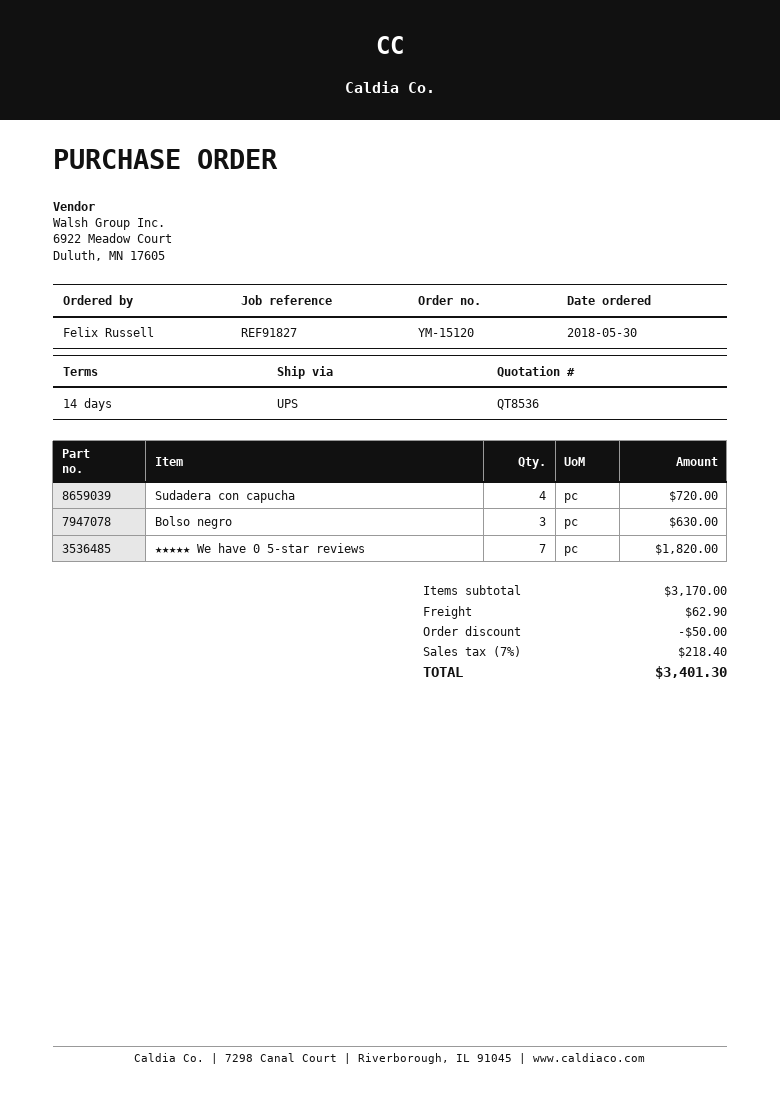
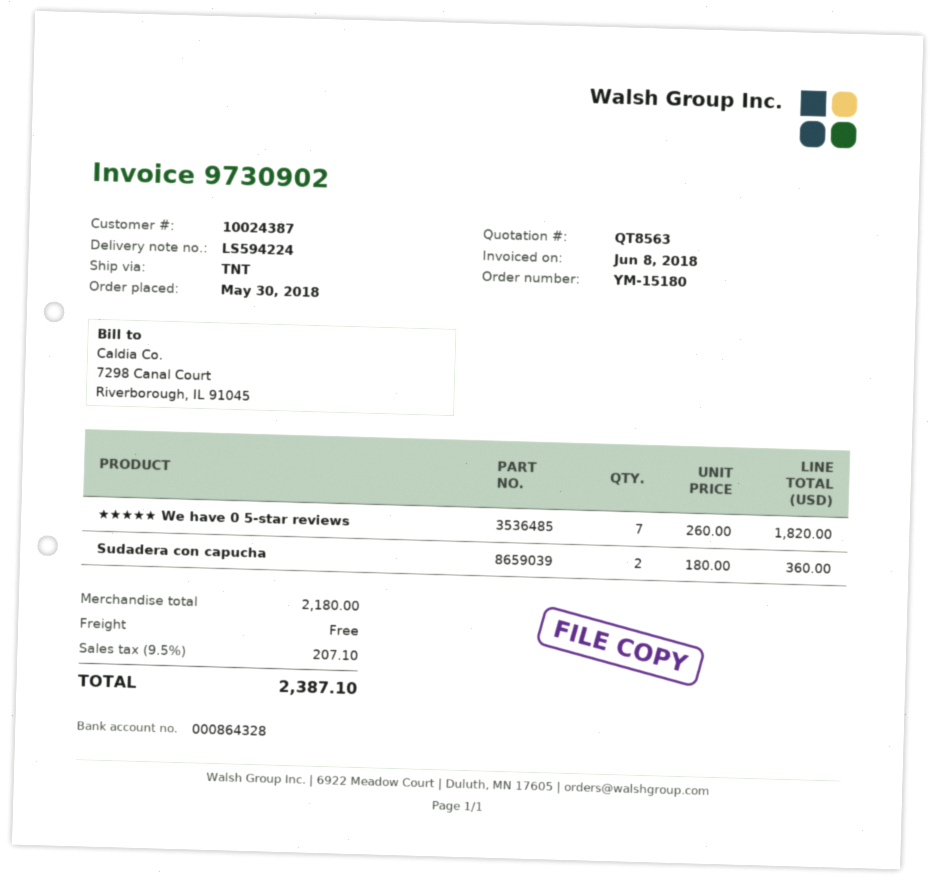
quote number: QT8536 -> QT8563
order number: YM-15120 -> YM-15180
shipping method: UPS -> TNT
Sudadera con capucha: 4 for 720.00 -> 2 for 360.00
Bolso negro: 3 for 630.00 -> none
subtotal: 3170.00 -> 2180.00
discount: 50.00 -> none
shipping: 62.90 -> 0.00
tax: 7% = 218.40 -> 9.5% = 207.10
total: 3401.30 -> 2387.10

